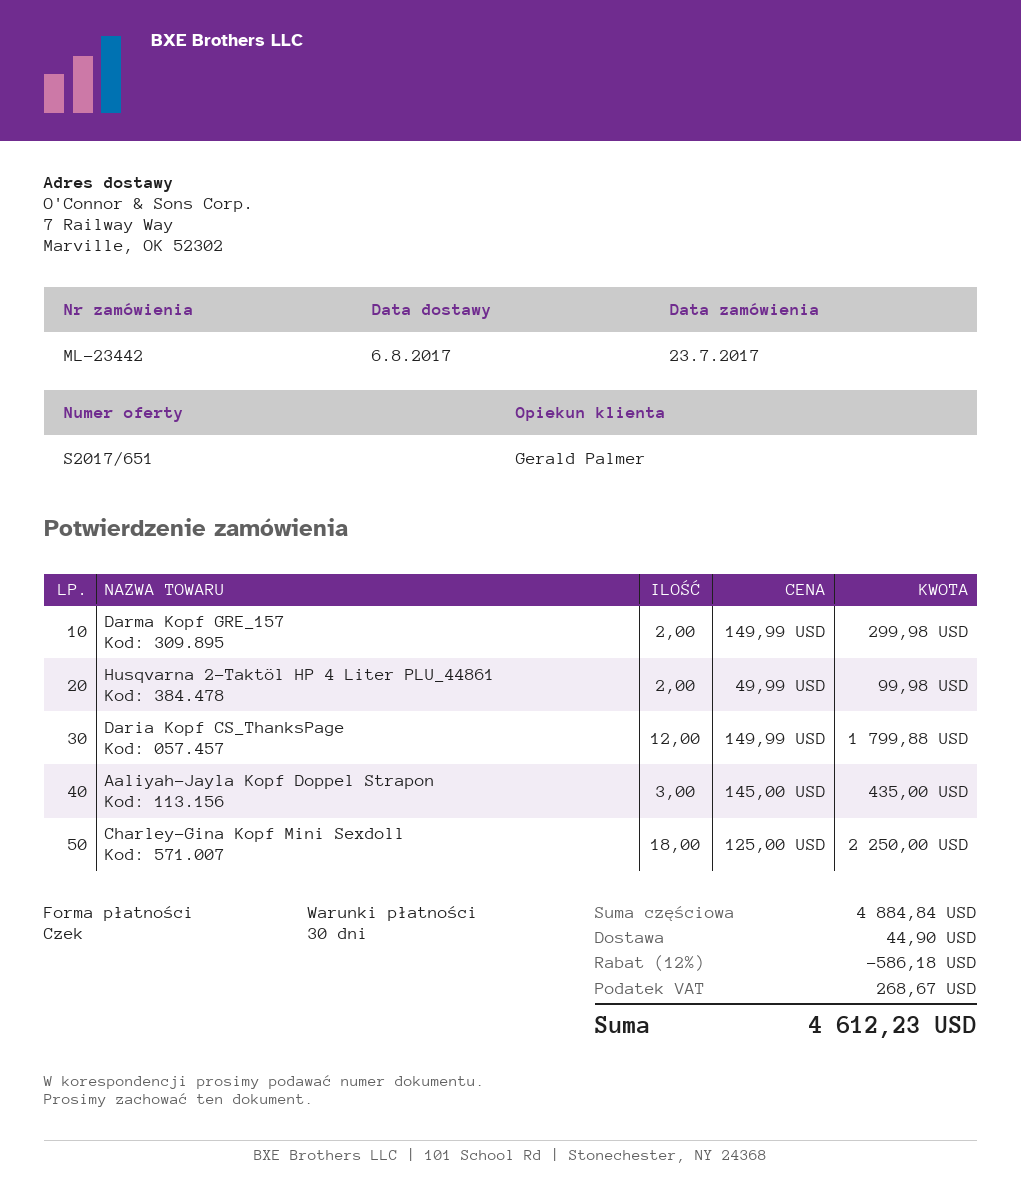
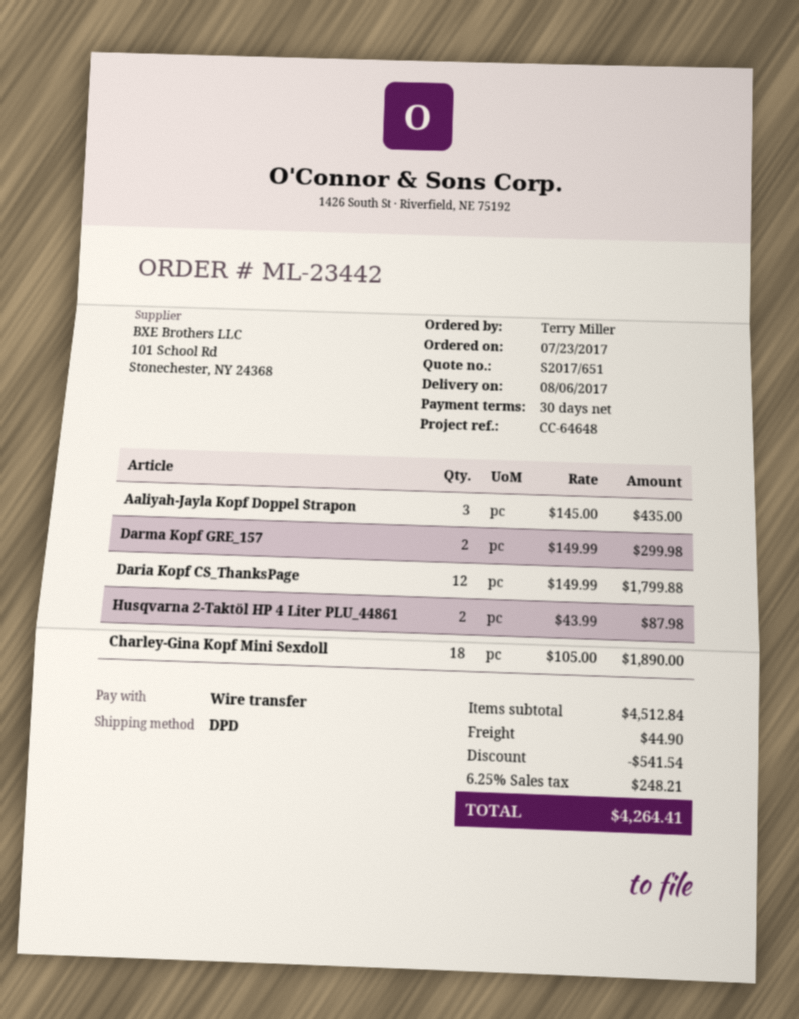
payment method: cheque -> bank transfer
Husqvarna 2-Taktöl HP 4 Liter PLU_44861: 2 x 49.99 = 99.98 -> 2 x 43.99 = 87.98
Charley-Gina Kopf Mini Sexdoll: 18 x 125.00 = 2250.00 -> 18 x 105.00 = 1890.00
subtotal: 4884.84 -> 4512.84
discount: 586.18 -> 541.54
tax: 268.67 -> 248.21
total: 4612.23 -> 4264.41

